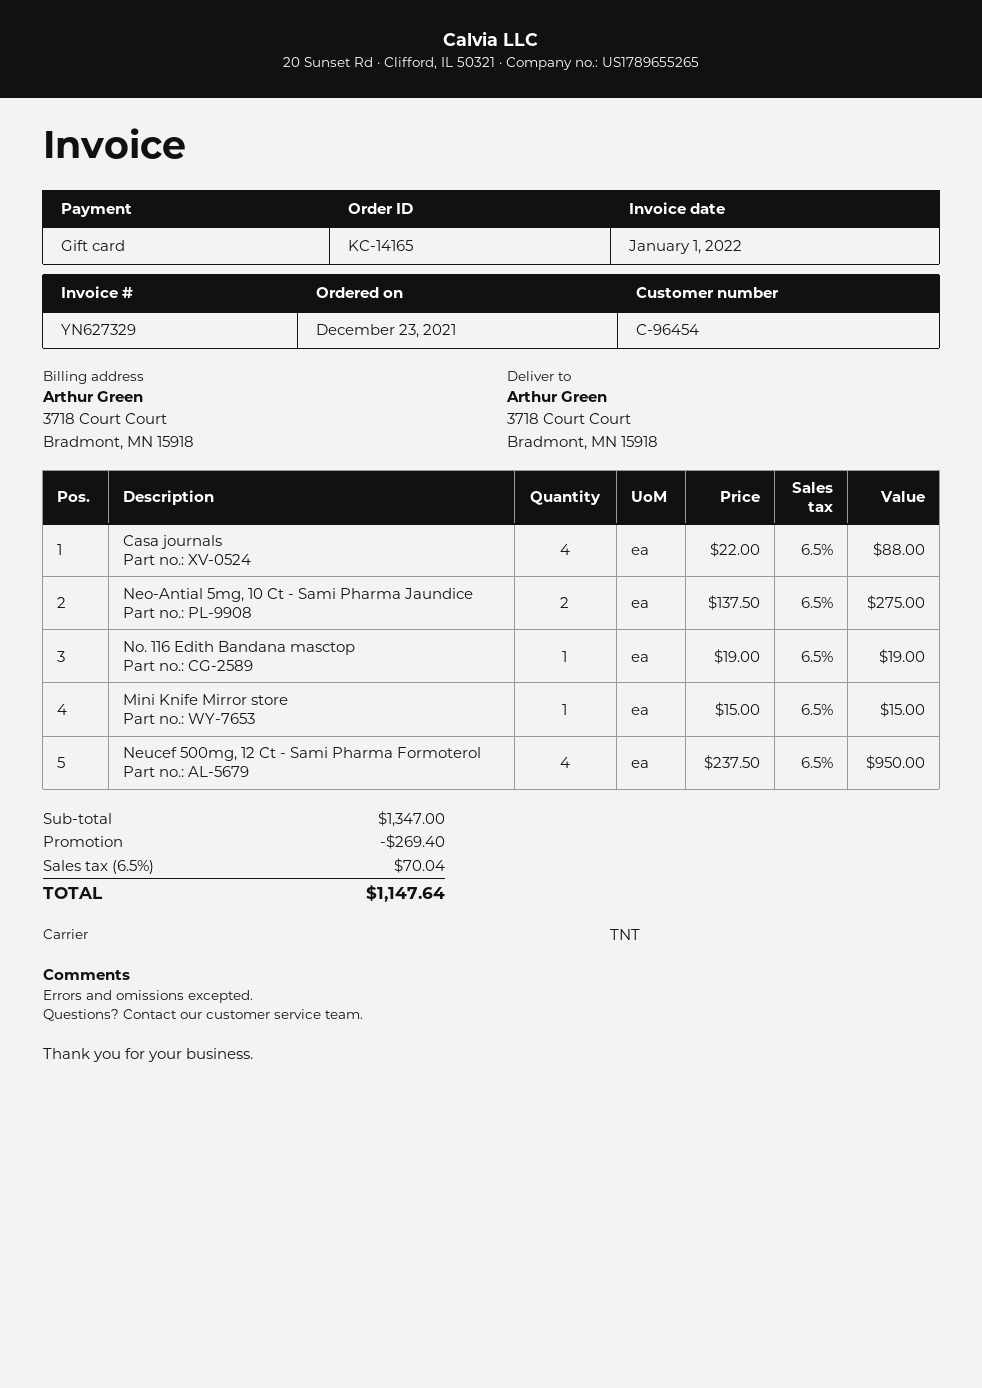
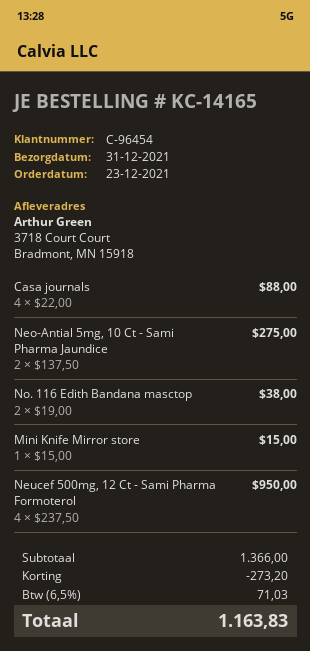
No. 116 Edith Bandana masctop: 1 x 19.00 = 19.00 -> 2 x 19.00 = 38.00
subtotal: 1347.00 -> 1366.00
discount: 269.40 -> 273.20
tax: 6.5% = 70.04 -> 6.5% = 71.03
total: 1147.64 -> 1163.83

